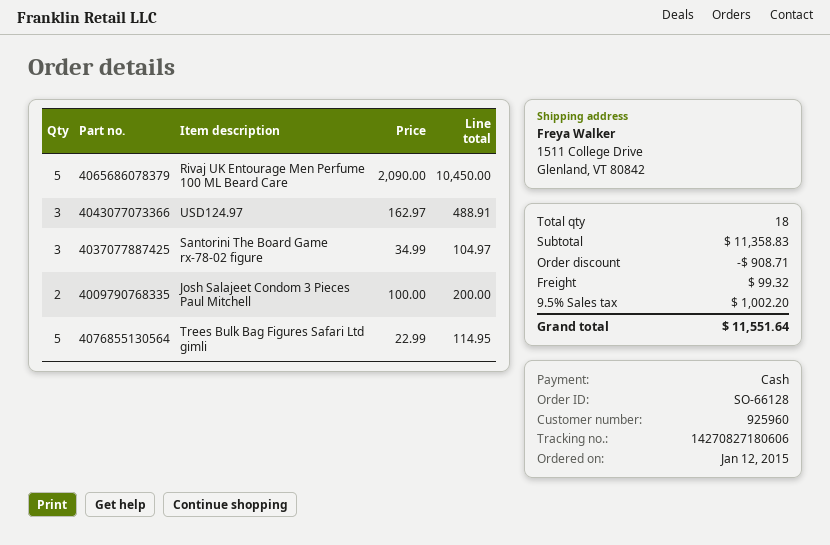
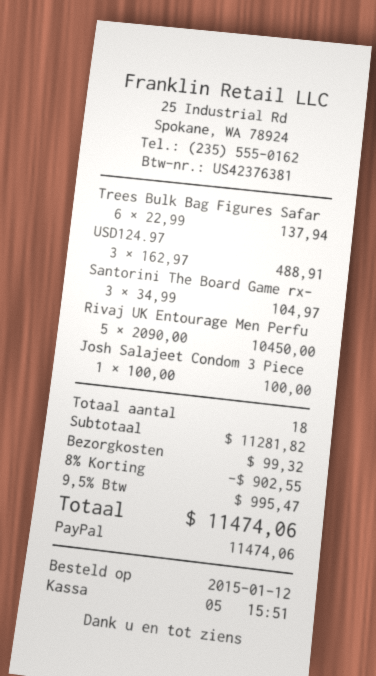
payment method: cash -> PayPal
Josh Salajeet Condom 3 Pieces Paul Mitchell: 2 x 100.00 = 200.00 -> 1 x 100.00 = 100.00
Trees Bulk Bag Figures Safari Ltd gimli: 5 x 22.99 = 114.95 -> 6 x 22.99 = 137.94
subtotal: 11358.83 -> 11281.82
discount: 908.71 -> 902.55
tax: 9.5% = 1002.20 -> 9.5% = 995.47
total: 11551.64 -> 11474.06

